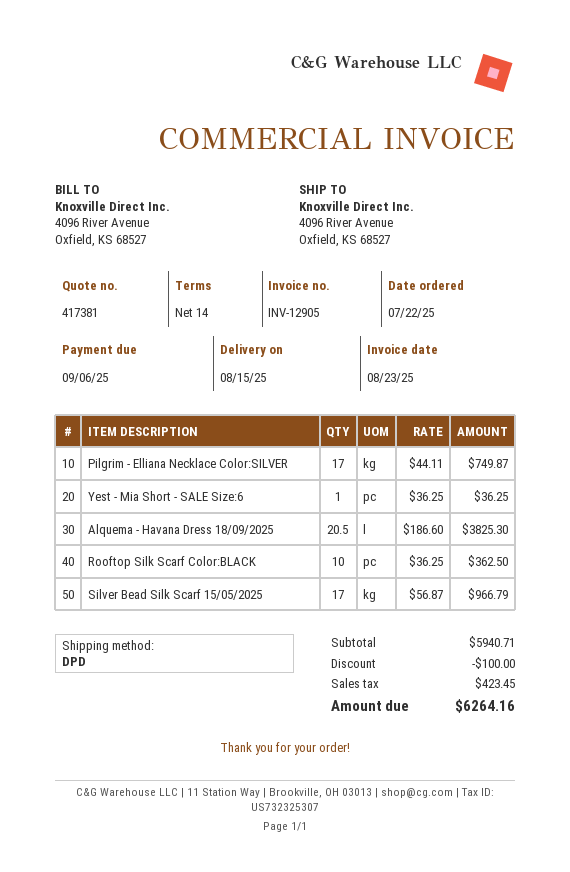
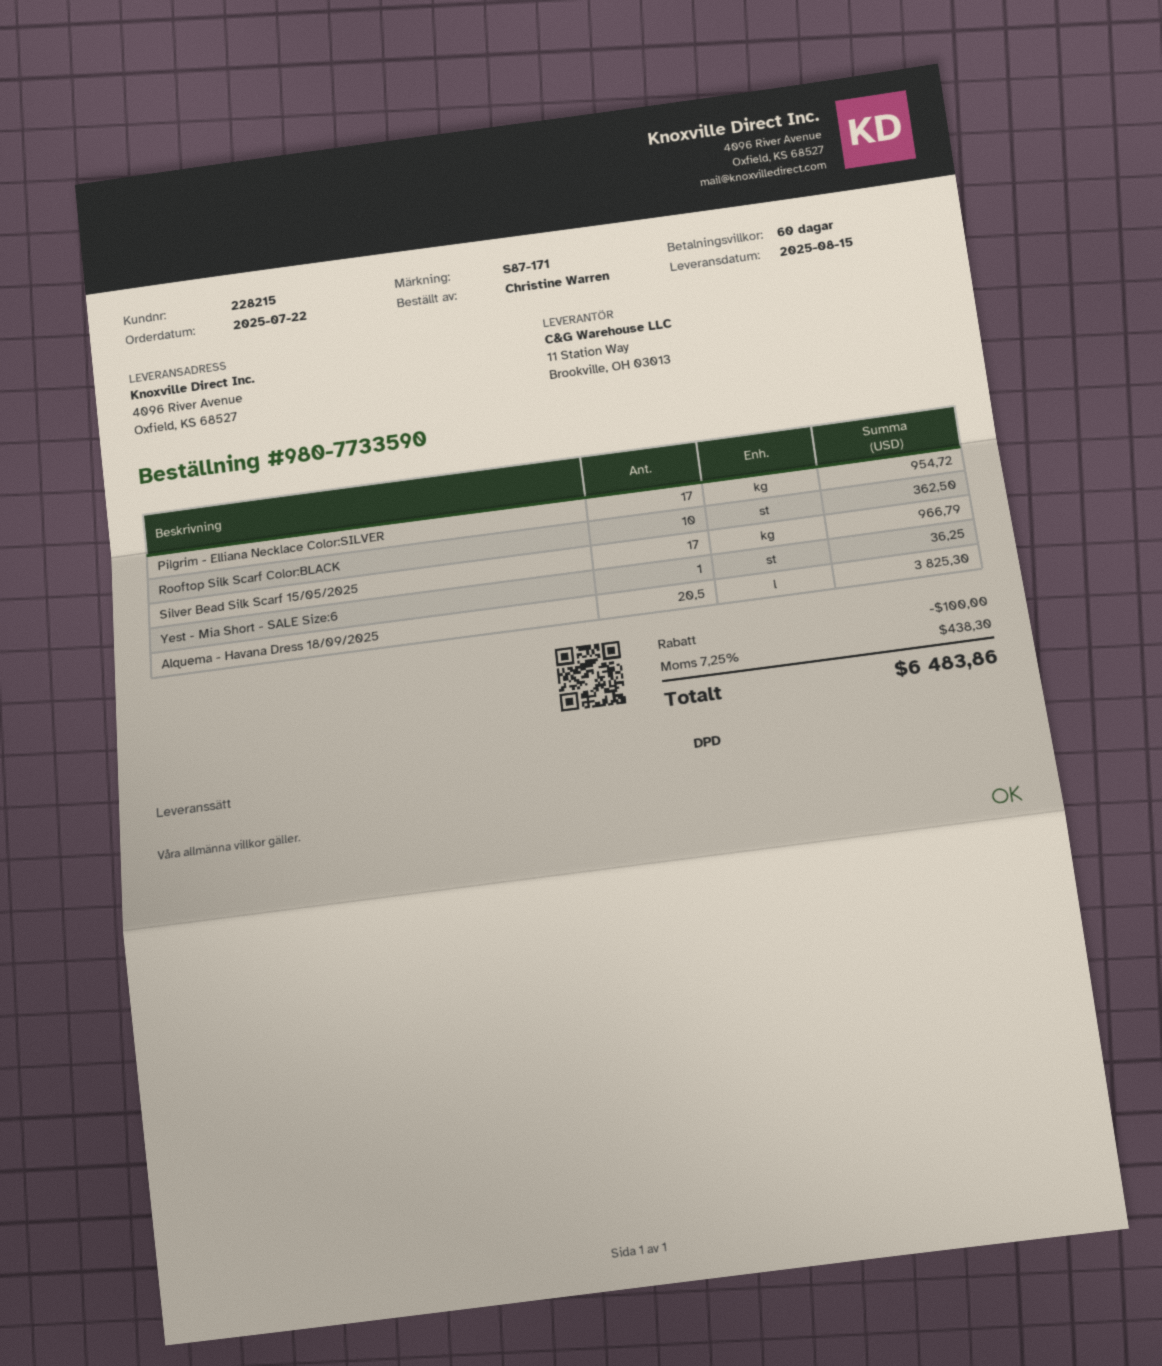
payment terms: 14 days -> 60 days
Pilgrim - Elliana Necklace Color:SILVER: 17 for 749.87 -> 17 for 954.72
tax: 423.45 -> 438.30
total: 6264.16 -> 6483.86

